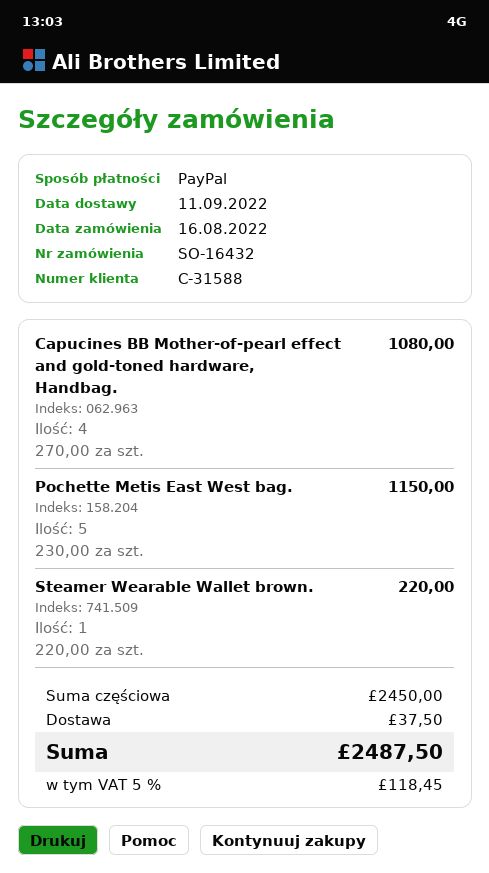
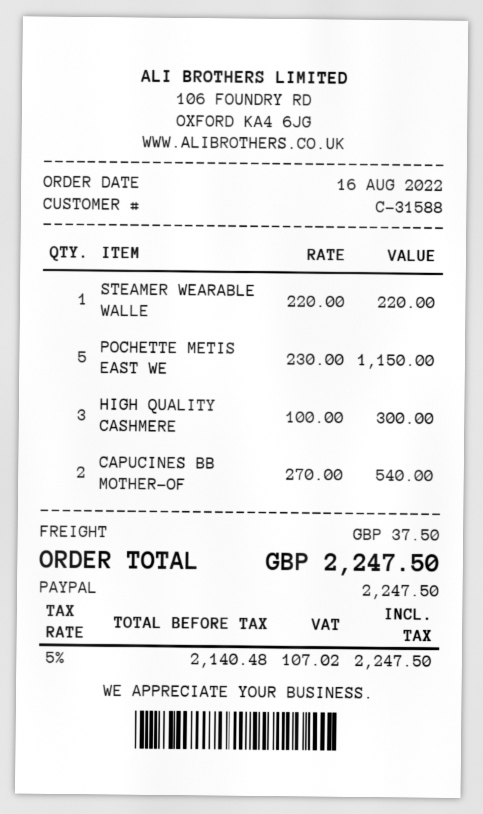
Capucines BB Mother-of-pearl effect and gold-toned hardware, Handbag.: 4 x 270.00 = 1080.00 -> 2 x 270.00 = 540.00
HIGH QUALITY CASHMERE: none -> 3 x 100.00 = 300.00
tax: 5% = 118.45 -> 5% = 107.02
total: 2487.50 -> 2247.50

